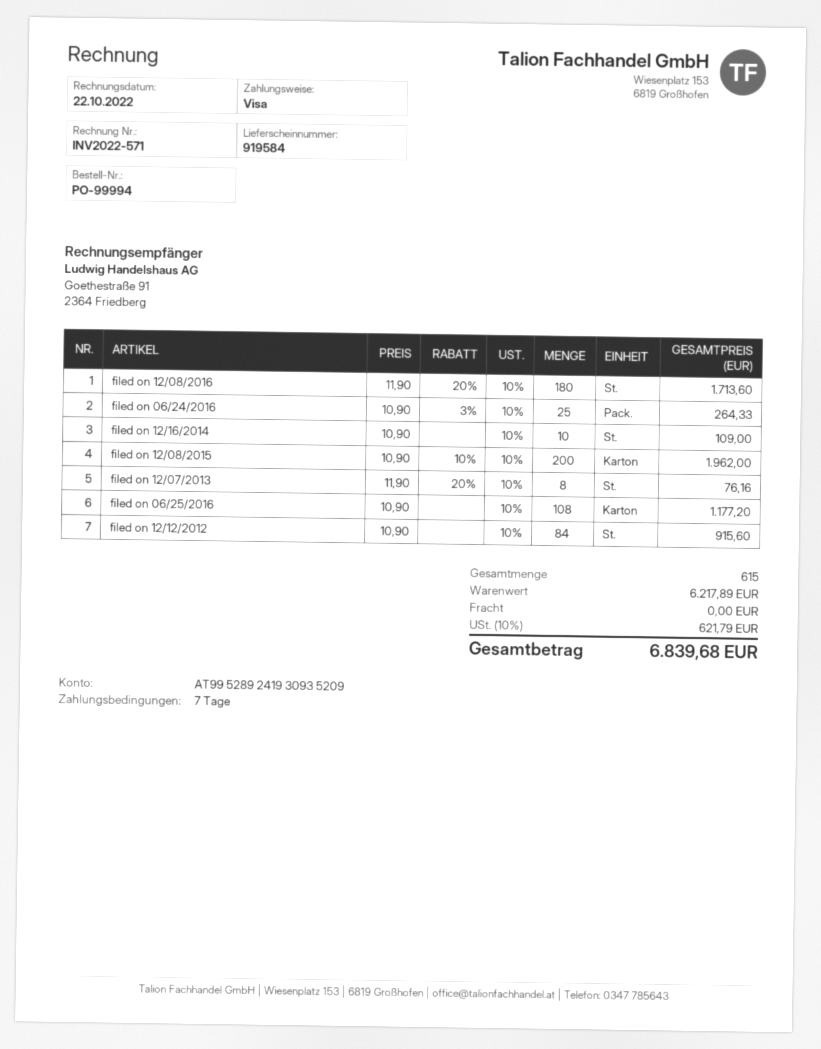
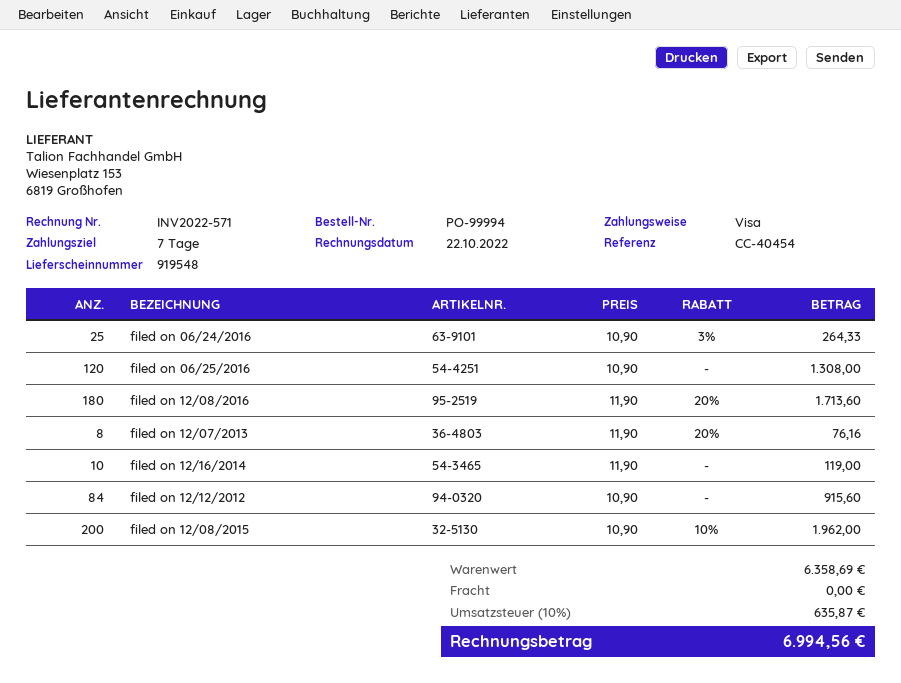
delivery note number: 919584 -> 919548
filed on 12/16/2014: 10 x 10.90 = 109.00 -> 10 x 11.90 = 119.00
filed on 06/25/2016: 108 x 10.90 = 1177.20 -> 120 x 10.90 = 1308.00
subtotal: 6217.89 -> 6358.69
tax: 10% = 621.79 -> 10% = 635.87
total: 6839.68 -> 6994.56

